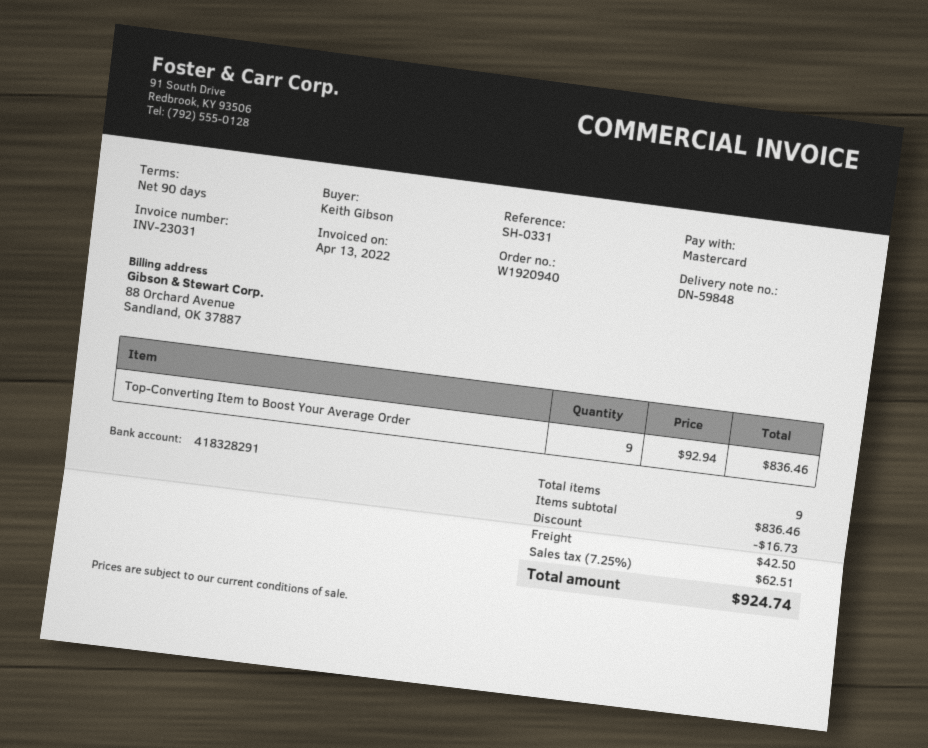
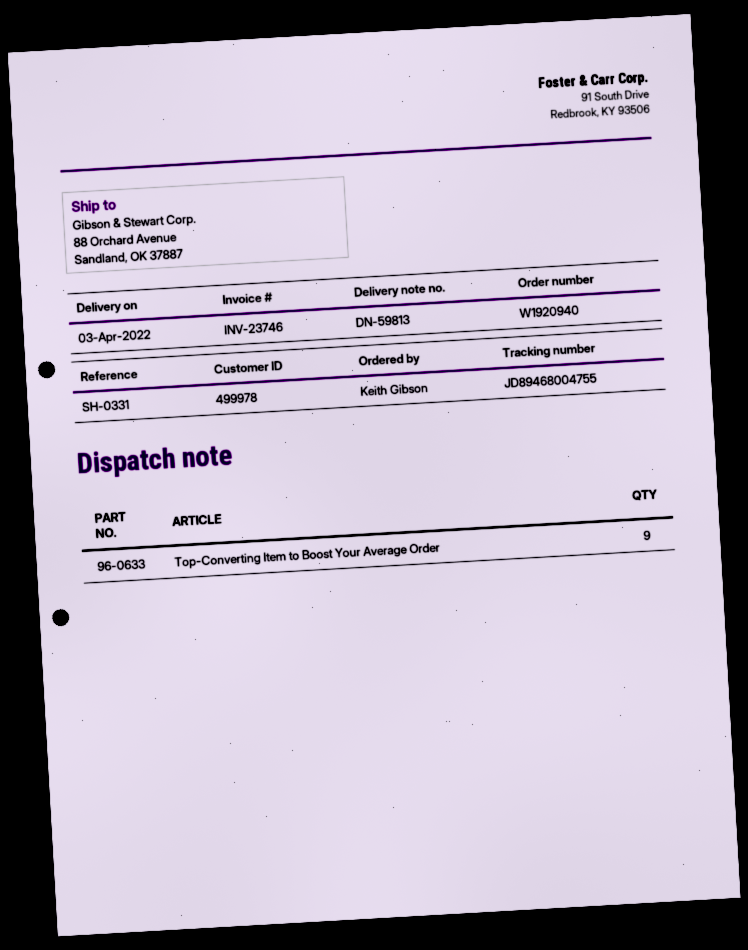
delivery note number: DN-59848 -> DN-59813
invoice number: INV-23031 -> INV-23746

